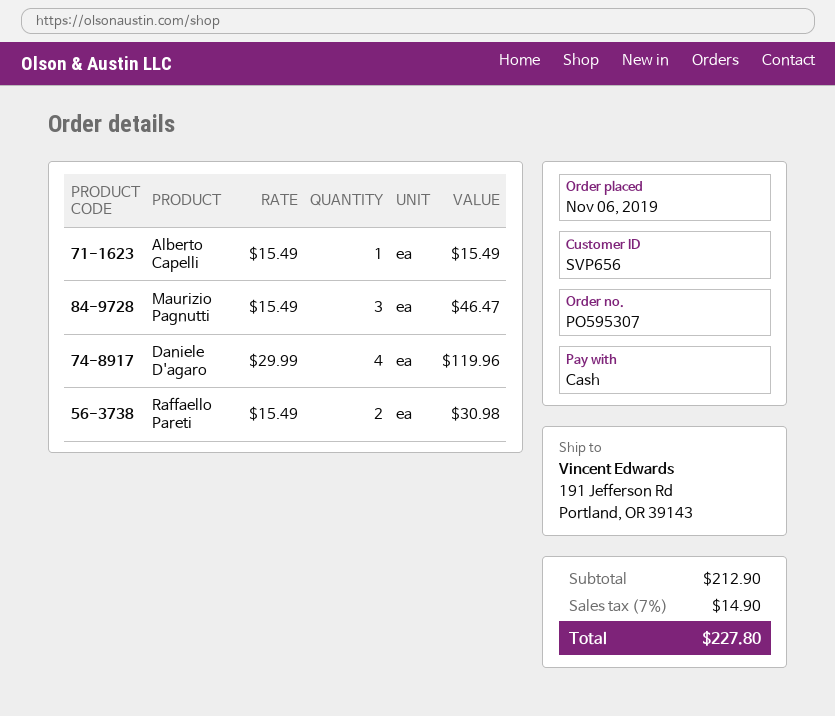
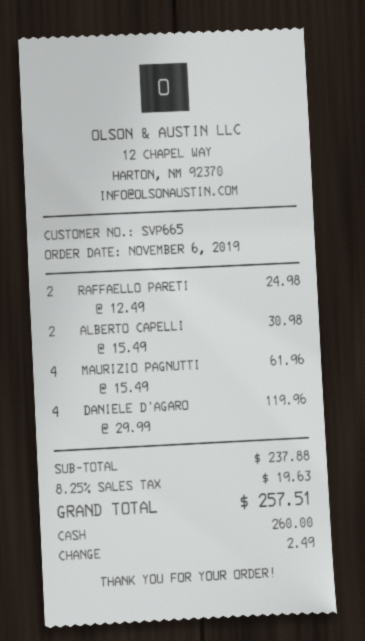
customer number: SVP656 -> SVP665
Alberto Capelli: 1 x 15.49 = 15.49 -> 2 x 15.49 = 30.98
Maurizio Pagnutti: 3 x 15.49 = 46.47 -> 4 x 15.49 = 61.96
Raffaello Pareti: 2 x 15.49 = 30.98 -> 2 x 12.49 = 24.98
subtotal: 212.90 -> 237.88
tax: 7% = 14.90 -> 8.25% = 19.63
total: 227.80 -> 257.51

